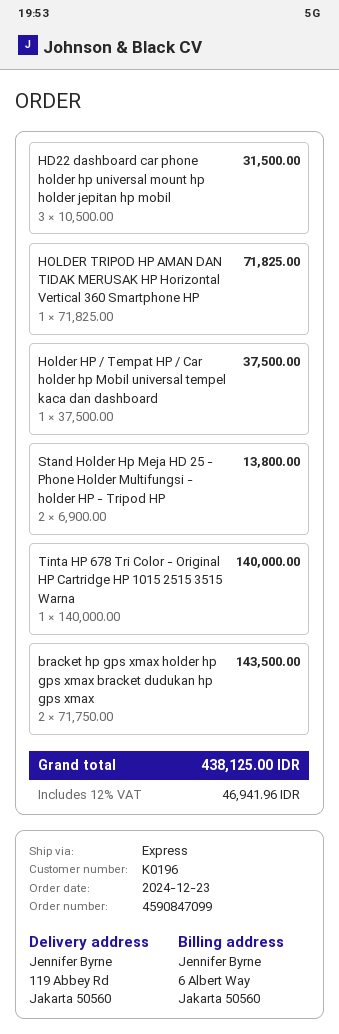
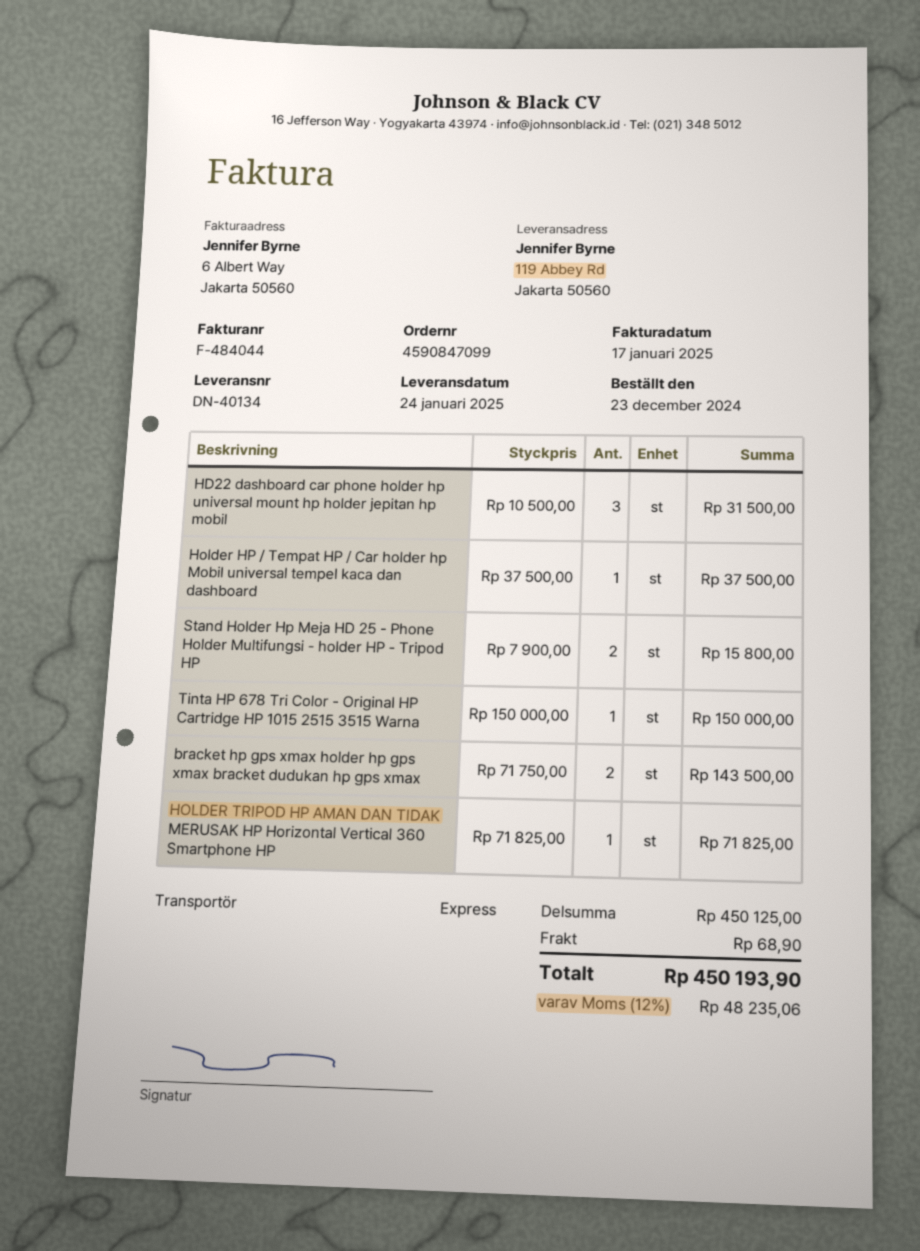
Stand Holder Hp Meja HD 25 - Phone Holder Multifungsi - holder HP - Tripod HP: 2 x 6900.00 = 13800.00 -> 2 x 7900.00 = 15800.00
Tinta HP 678 Tri Color - Original HP Cartridge HP 1015 2515 3515 Warna: 1 x 140000.00 = 140000.00 -> 1 x 150000.00 = 150000.00
shipping: none -> 68.90
tax: 12% = 46941.96 -> 12% = 48235.06
total: 438125.00 -> 450193.90

